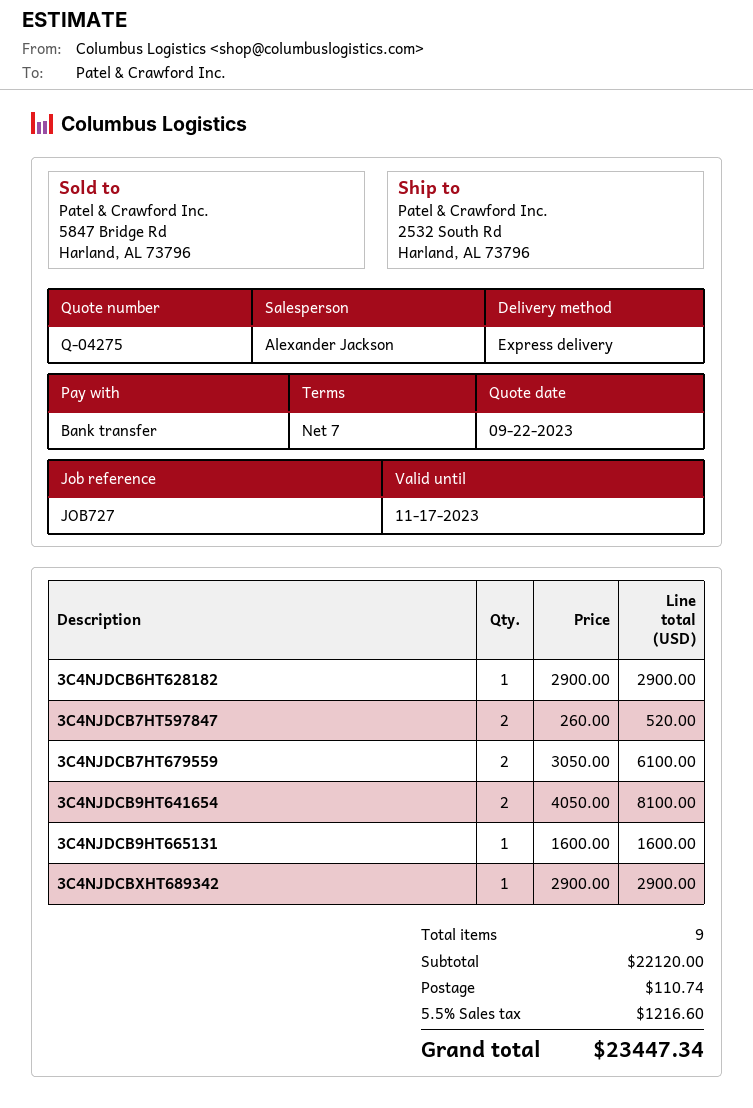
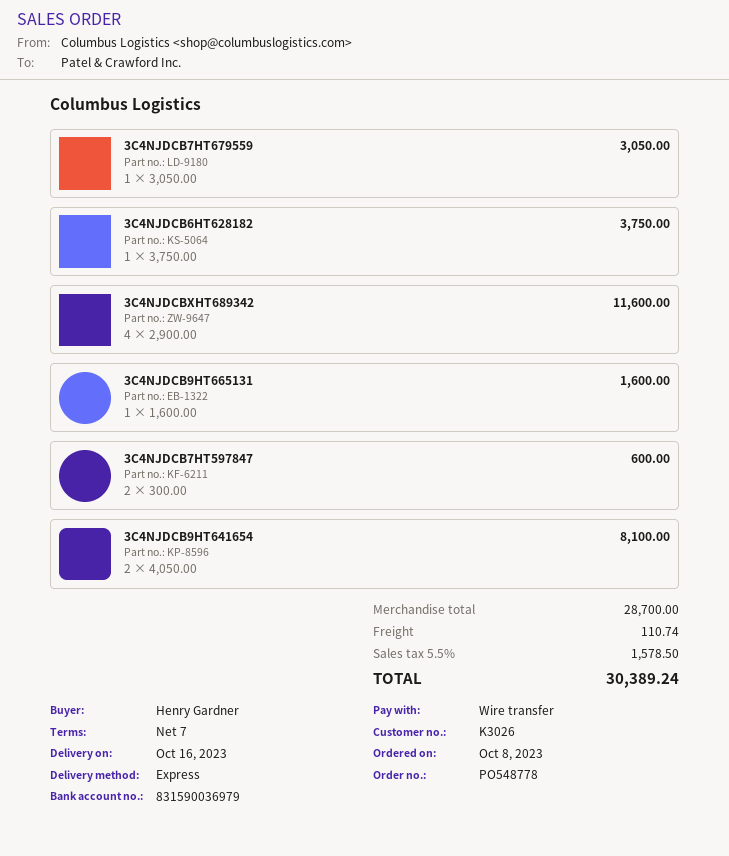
3C4NJDCB6HT628182: 1 x 2900.00 = 2900.00 -> 1 x 3750.00 = 3750.00
3C4NJDCB7HT597847: 2 x 260.00 = 520.00 -> 2 x 300.00 = 600.00
3C4NJDCB7HT679559: 2 x 3050.00 = 6100.00 -> 1 x 3050.00 = 3050.00
3C4NJDCBXHT689342: 1 x 2900.00 = 2900.00 -> 4 x 2900.00 = 11600.00
subtotal: 22120.00 -> 28700.00
tax: 5.5% = 1216.60 -> 5.5% = 1578.50
total: 23447.34 -> 30389.24

